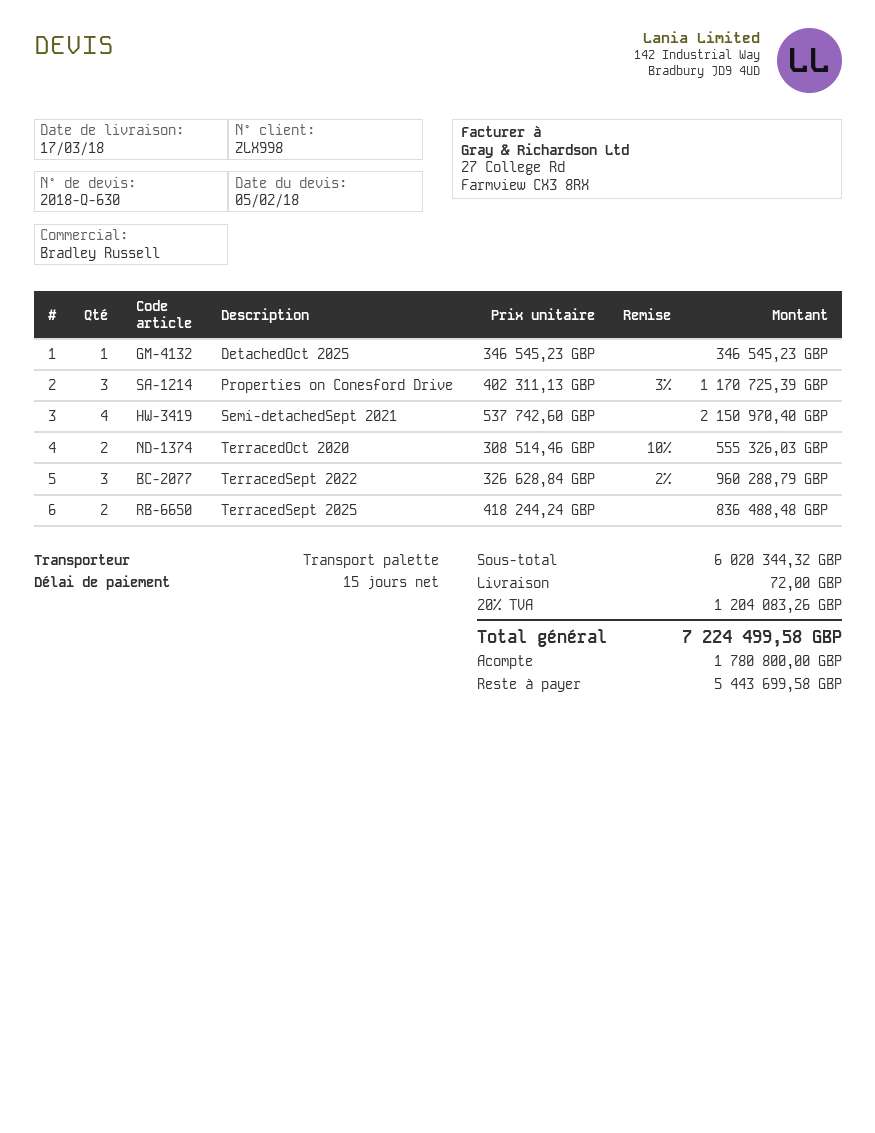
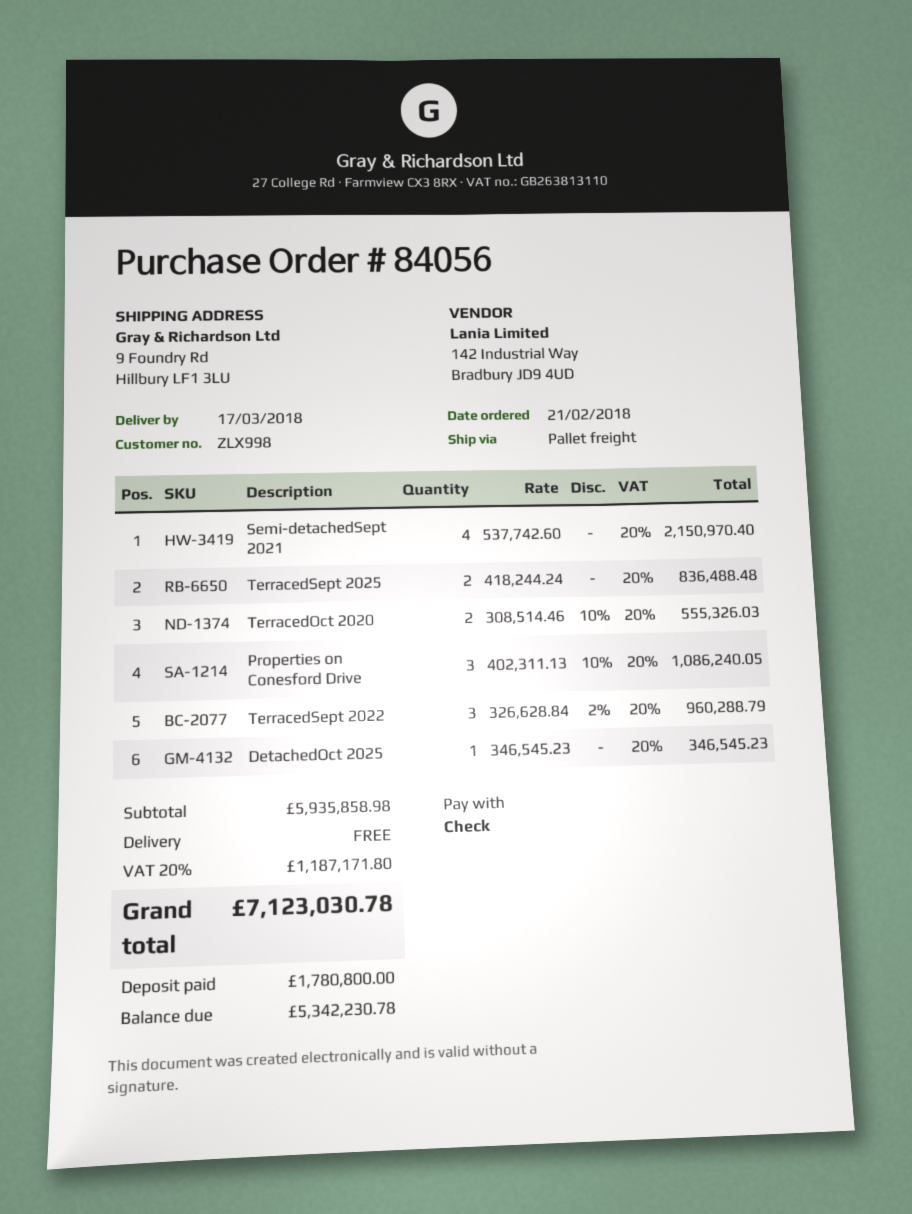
Properties on Conesford Drive: 3 x 402311.13 - 3% = 1170725.39 -> 3 x 402311.13 - 10% = 1086240.05
subtotal: 6020344.32 -> 5935858.98
shipping: 72.00 -> 0.00
tax: 20% = 1204083.26 -> 20% = 1187171.80
total: 7224499.58 -> 7123030.78
balance: 5443699.58 -> 5342230.78

